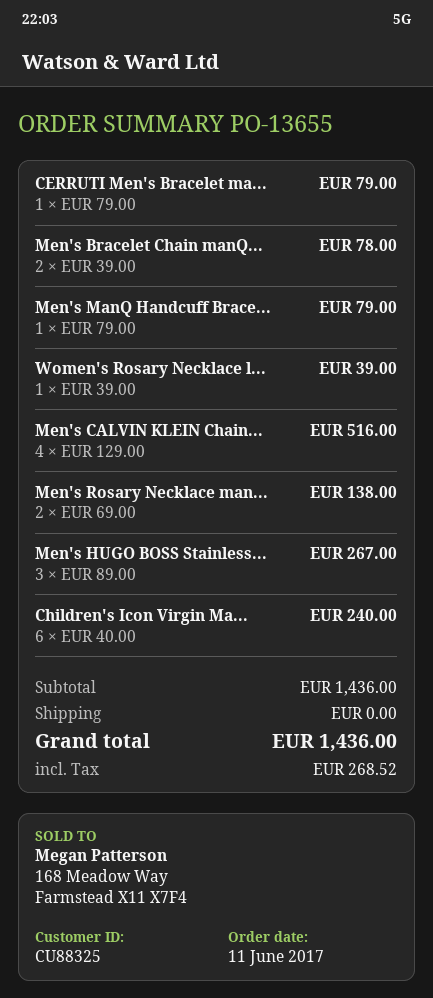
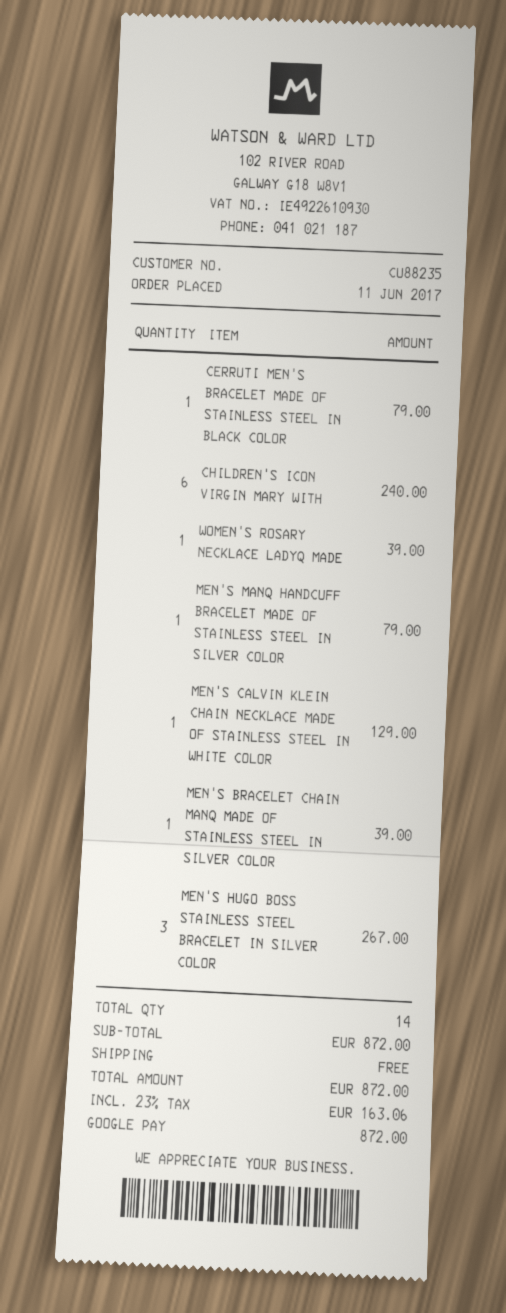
customer number: CU88325 -> CU88235
Men's Bracelet Chain manQ...: 2 for 78.00 -> 1 for 39.00
Men's CALVIN KLEIN Chain...: 4 for 516.00 -> 1 for 129.00
Men's Rosary Necklace man...: 2 for 138.00 -> none
subtotal: 1436.00 -> 872.00
tax: 268.52 -> 163.06
total: 1436.00 -> 872.00

